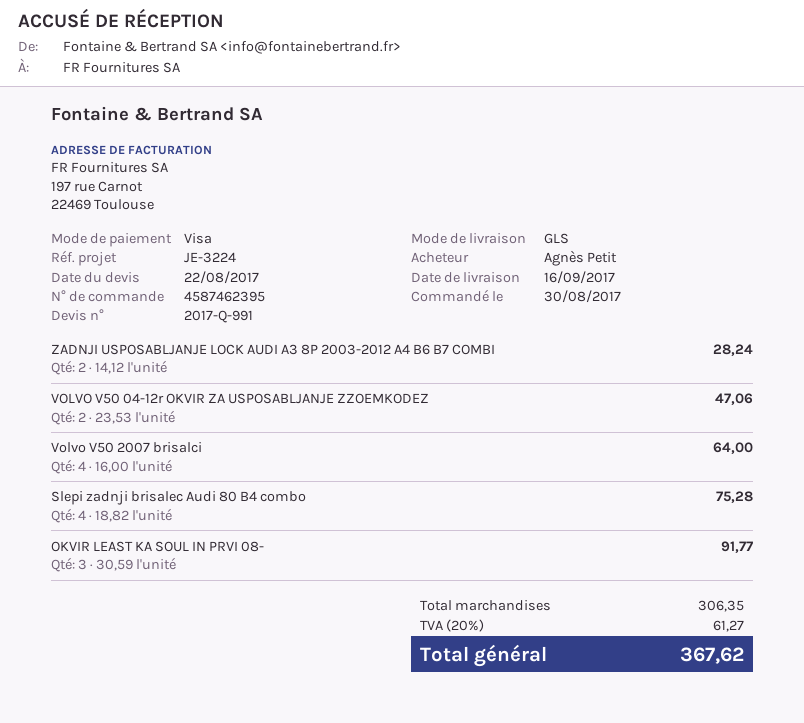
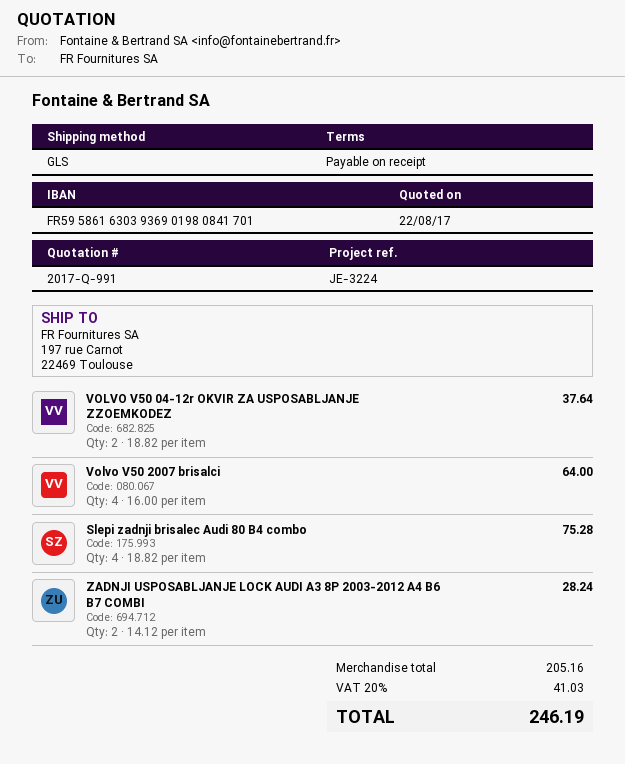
VOLVO V50 04-12r OKVIR ZA USPOSABLJANJE ZZOEMKODEZ: 2 x 23.53 = 47.06 -> 2 x 18.82 = 37.64
OKVIR LEAST KA SOUL IN PRVI 08-: 3 x 30.59 = 91.77 -> none
subtotal: 306.35 -> 205.16
tax: 20% = 61.27 -> 20% = 41.03
total: 367.62 -> 246.19

